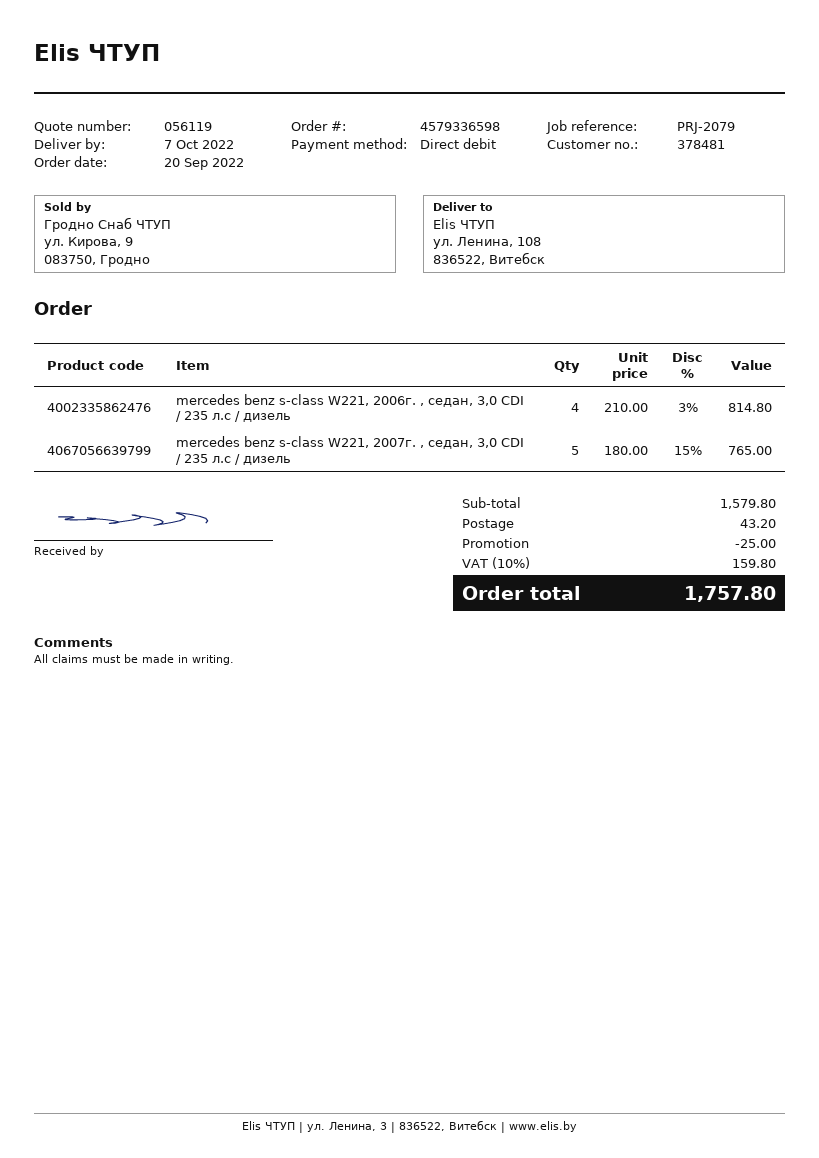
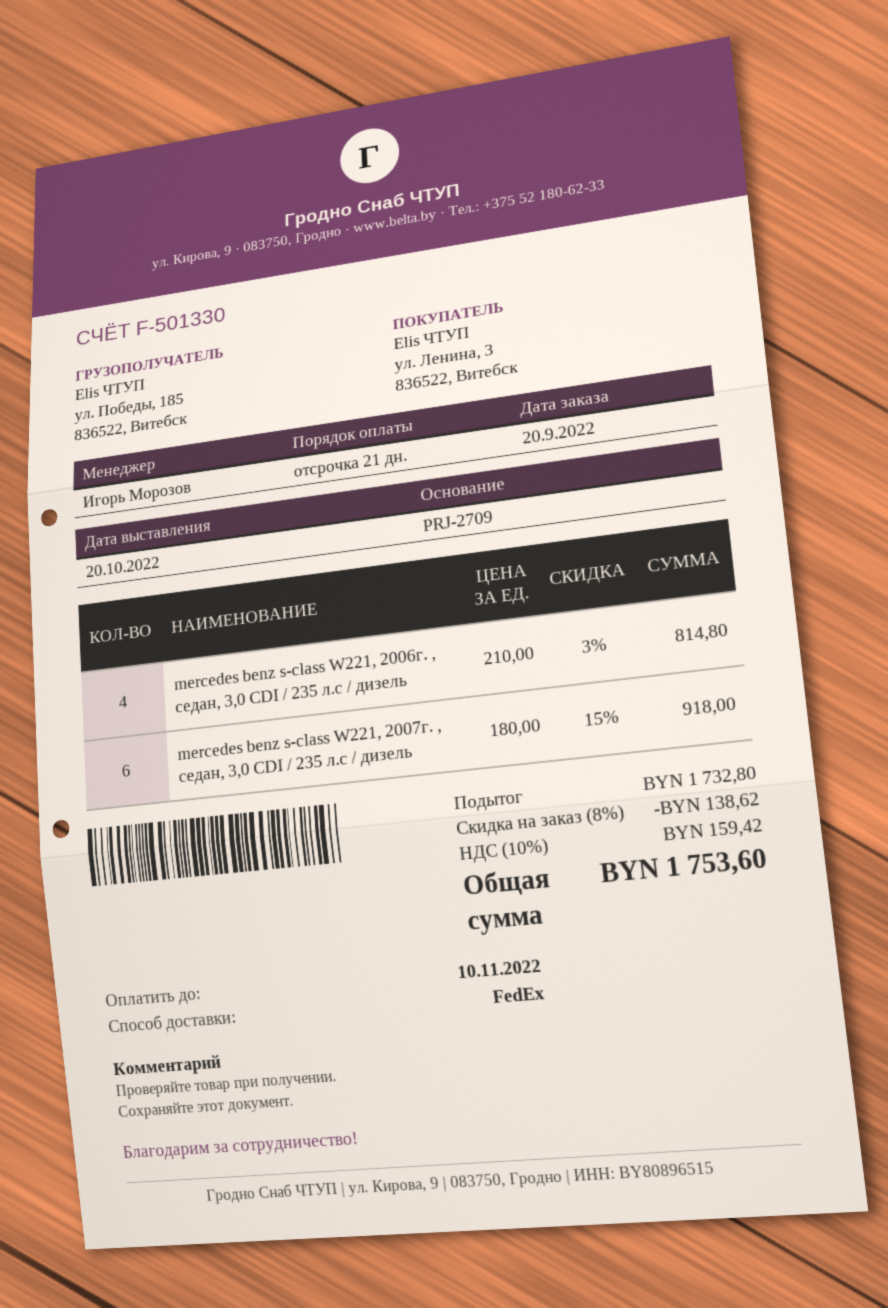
reference: PRJ-2079 -> PRJ-2709
ship to: ул. Ленина, 108, 836522, Витебск -> ул. Победы, 185, 836522, Витебск
mercedes benz s-class W221, 2007г. , седан, 3,0 CDI / 235 л.с / дизель: 5 x 180.00 - 15% = 765.00 -> 6 x 180.00 - 15% = 918.00
subtotal: 1579.80 -> 1732.80
discount: 25.00 -> 138.62
shipping: 43.20 -> none
tax: 10% = 159.80 -> 10% = 159.42
total: 1757.80 -> 1753.60

